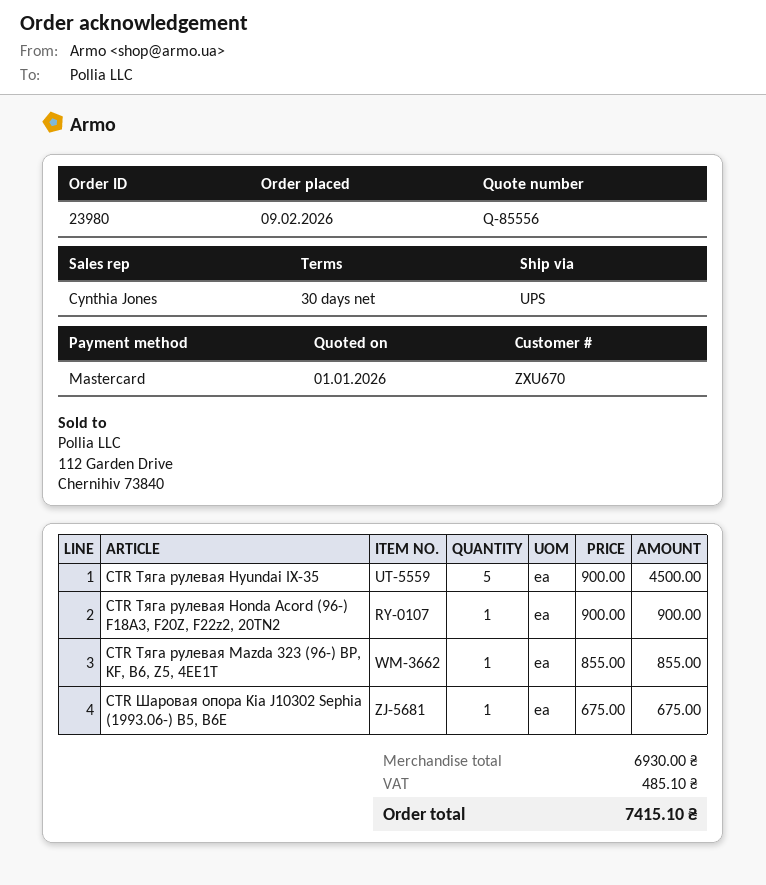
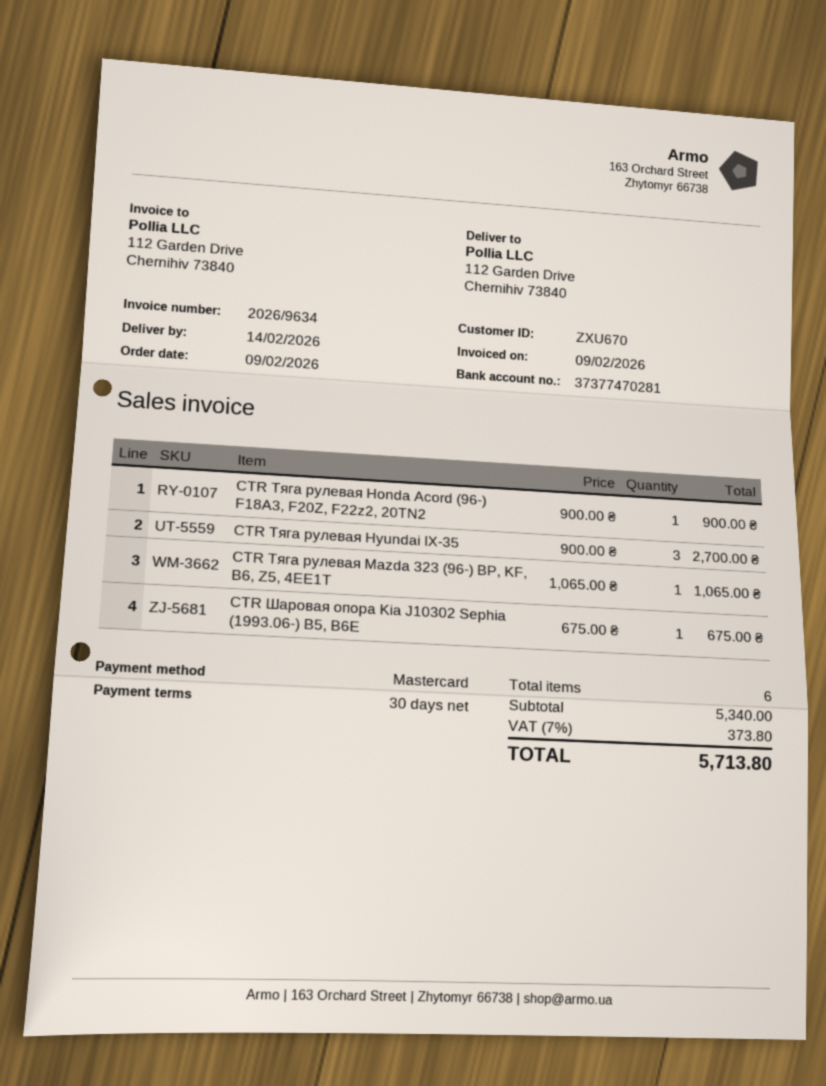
CTR Тяга рулевая Hyundai IX-35: 5 x 900.00 = 4500.00 -> 3 x 900.00 = 2700.00
CTR Тяга рулевая Mazda 323 (96-) BP, KF, B6, Z5, 4EE1T: 1 x 855.00 = 855.00 -> 1 x 1065.00 = 1065.00
subtotal: 6930.00 -> 5340.00
tax: 485.10 -> 373.80
total: 7415.10 -> 5713.80

